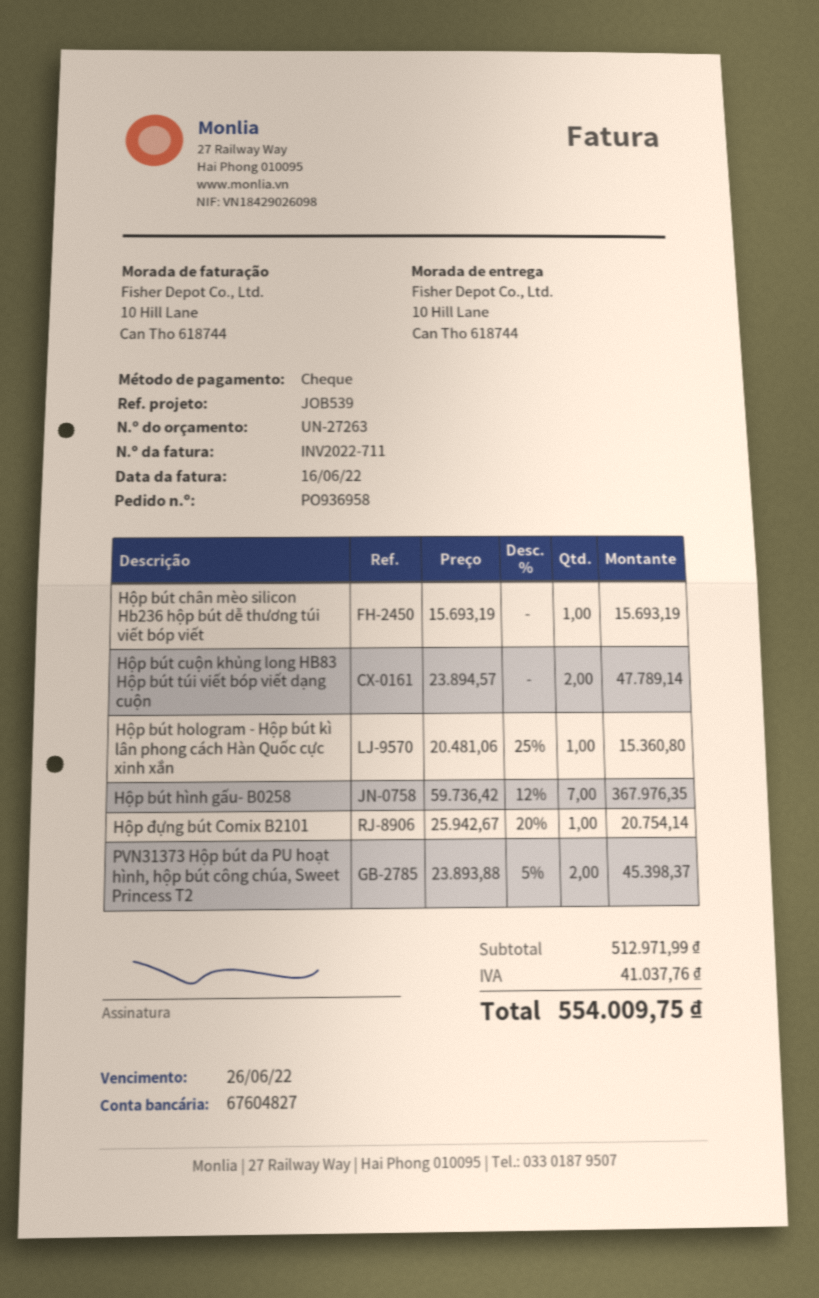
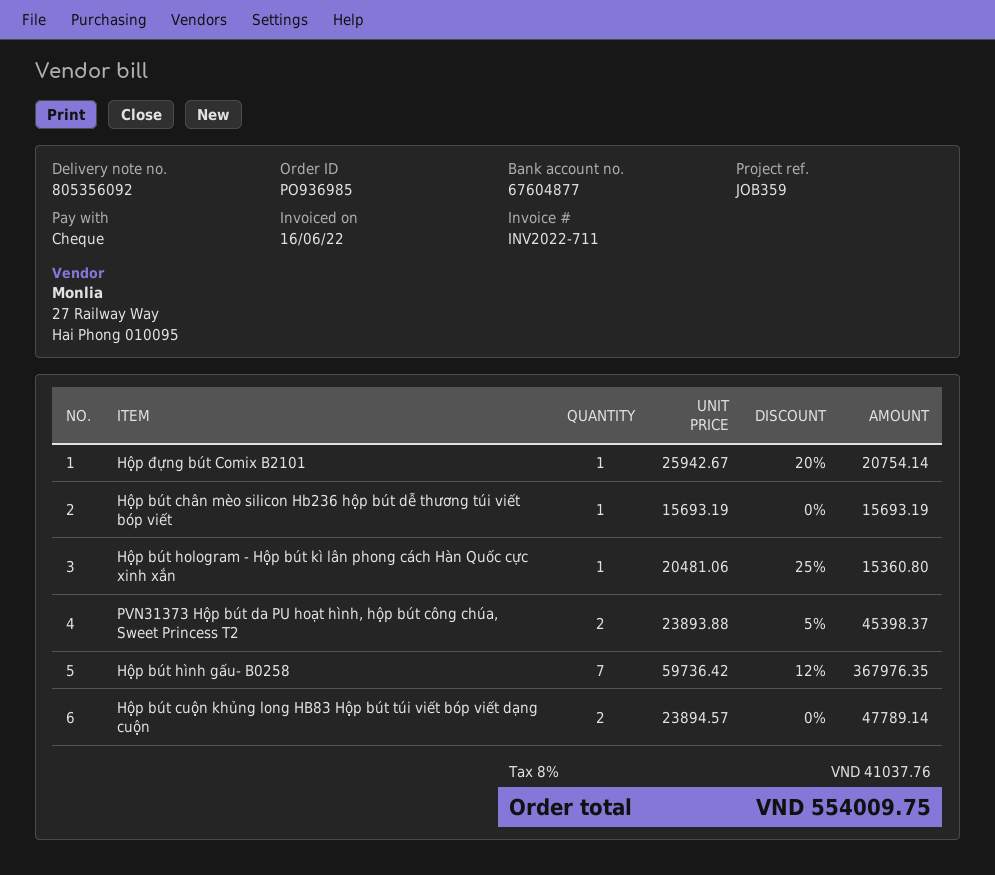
order number: PO936958 -> PO936985
reference: JOB539 -> JOB359
bank account: 67604827 -> 67604877

